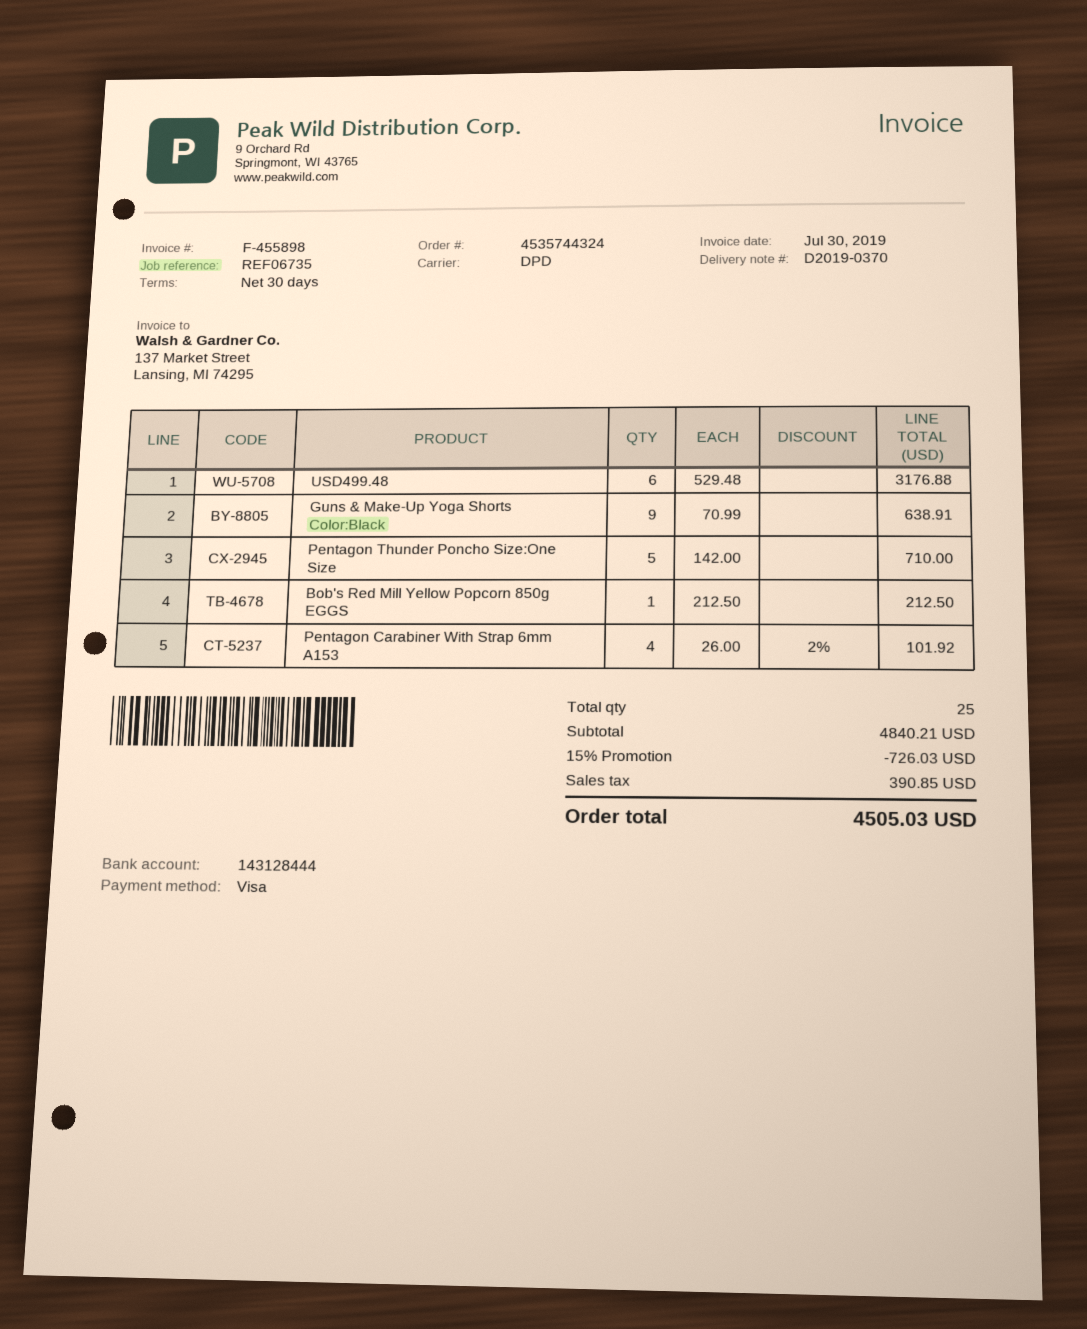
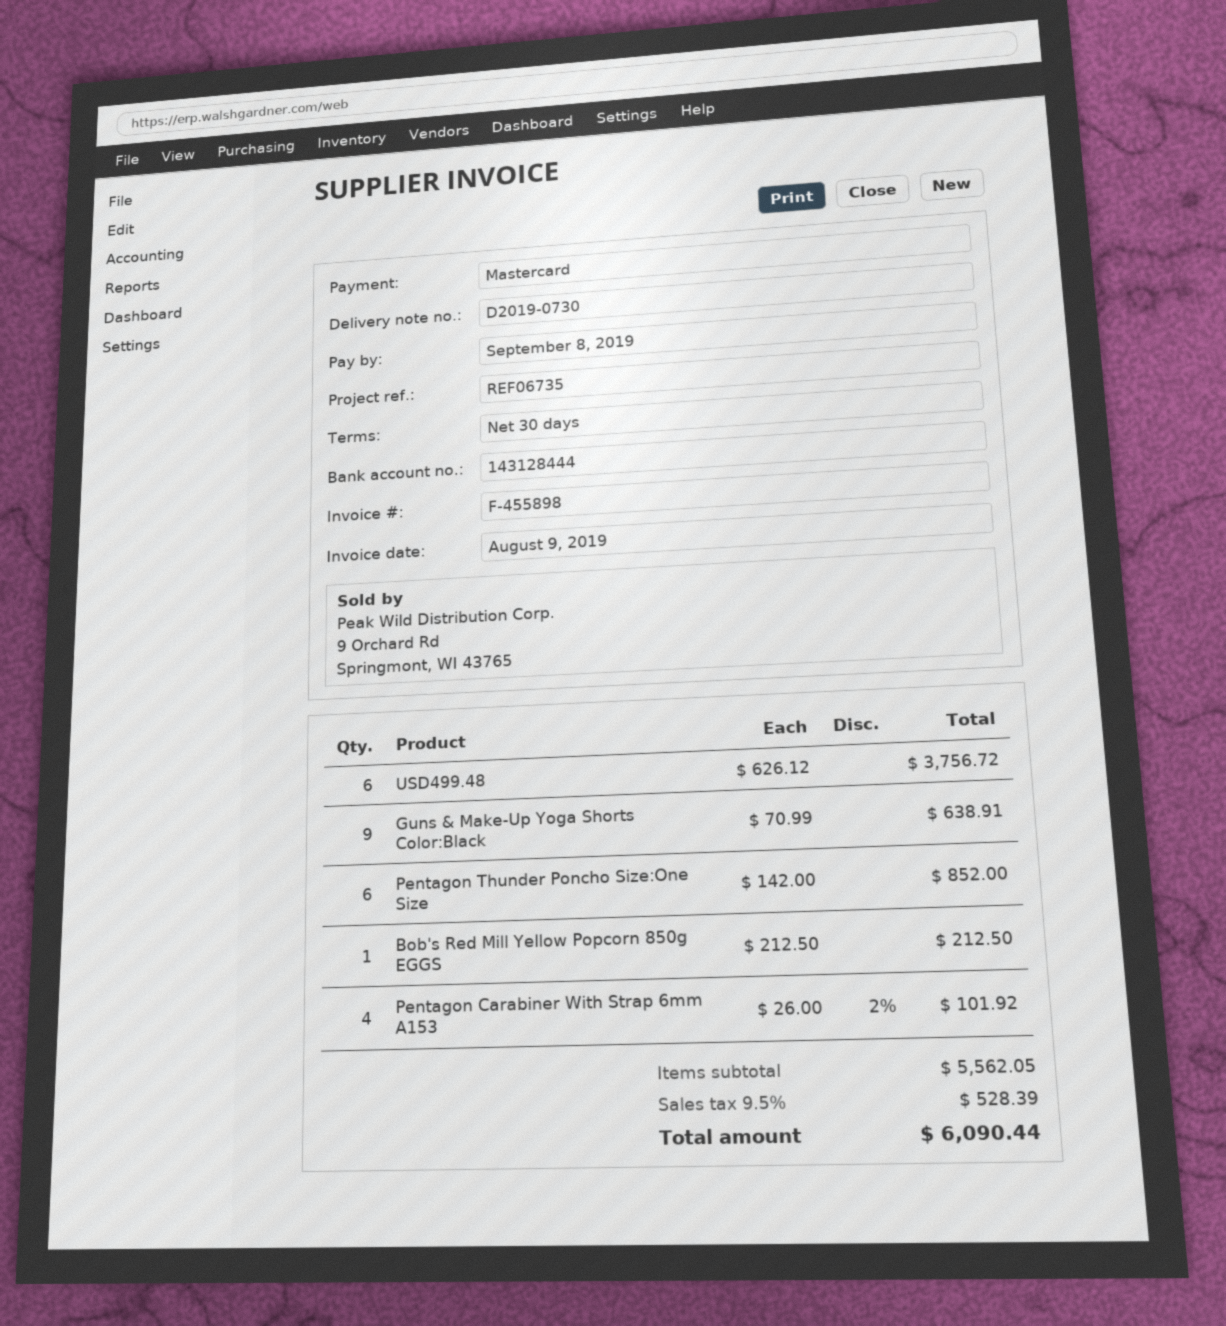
delivery note number: D2019-0370 -> D2019-0730
invoice date: 2019-07-30 -> 2019-08-09
payment method: Visa -> Mastercard
USD499.48: 6 x 529.48 = 3176.88 -> 6 x 626.12 = 3756.72
Pentagon Thunder Poncho Size:One Size: 5 x 142.00 = 710.00 -> 6 x 142.00 = 852.00
subtotal: 4840.21 -> 5562.05
discount: 15% = 726.03 -> none
tax: 390.85 -> 528.39
total: 4505.03 -> 6090.44

